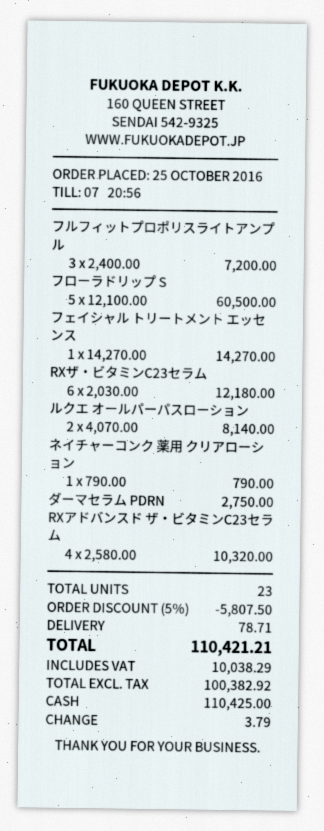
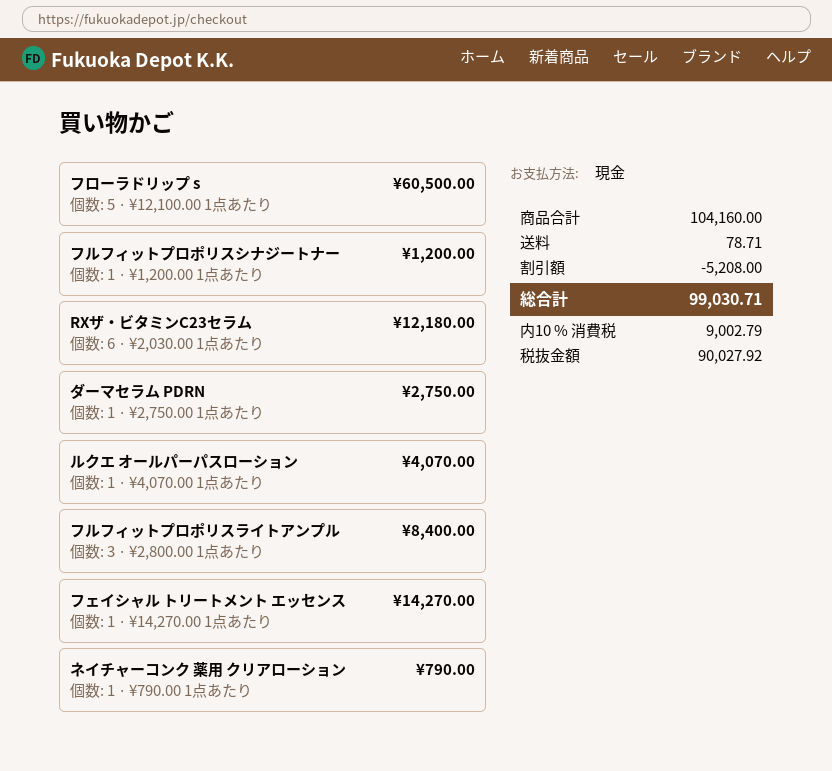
フルフィットプロポリスライトアンプル: 3 x 2400.00 = 7200.00 -> 3 x 2800.00 = 8400.00
ルクエ オールパーパスローション: 2 x 4070.00 = 8140.00 -> 1 x 4070.00 = 4070.00
RXアドバンスド ザ・ビタミンC23セラム: 4 x 2580.00 = 10320.00 -> none
フルフィットプロポリスシナジートナー: none -> 1 x 1200.00 = 1200.00
discount: 5807.50 -> 5208.00
net: 100382.92 -> 90027.92
tax: 10038.29 -> 9002.79
total: 110421.21 -> 99030.71

